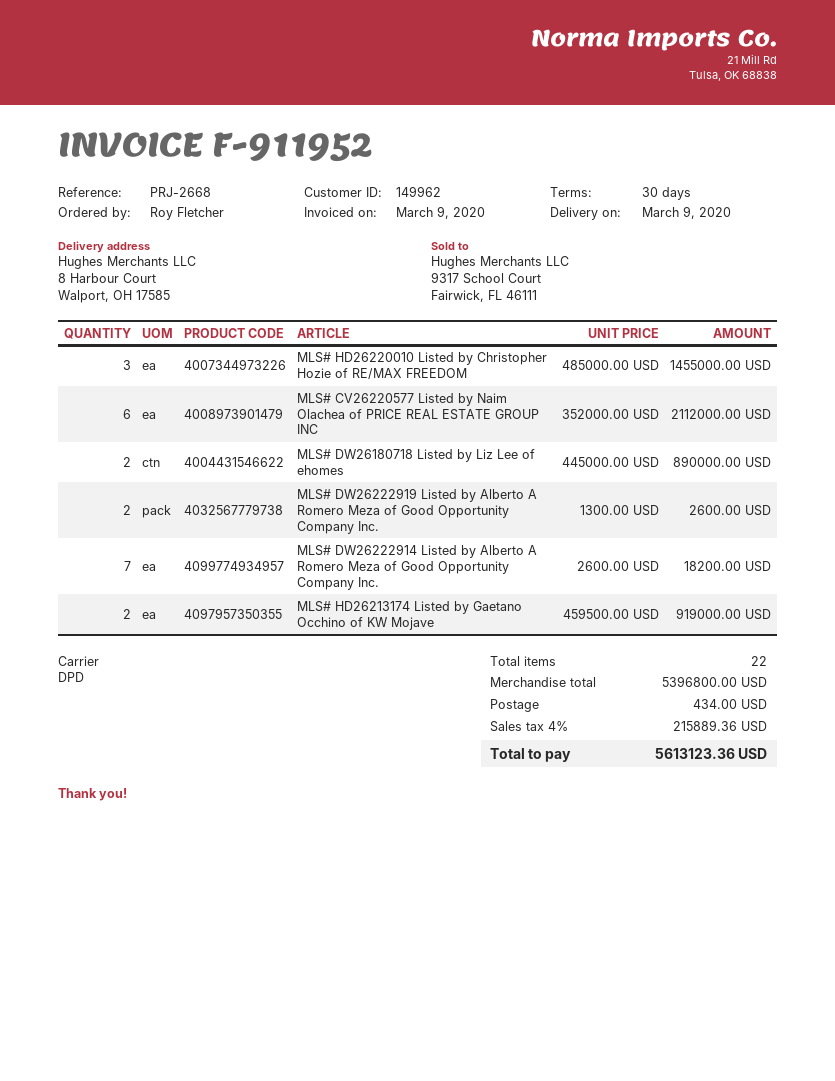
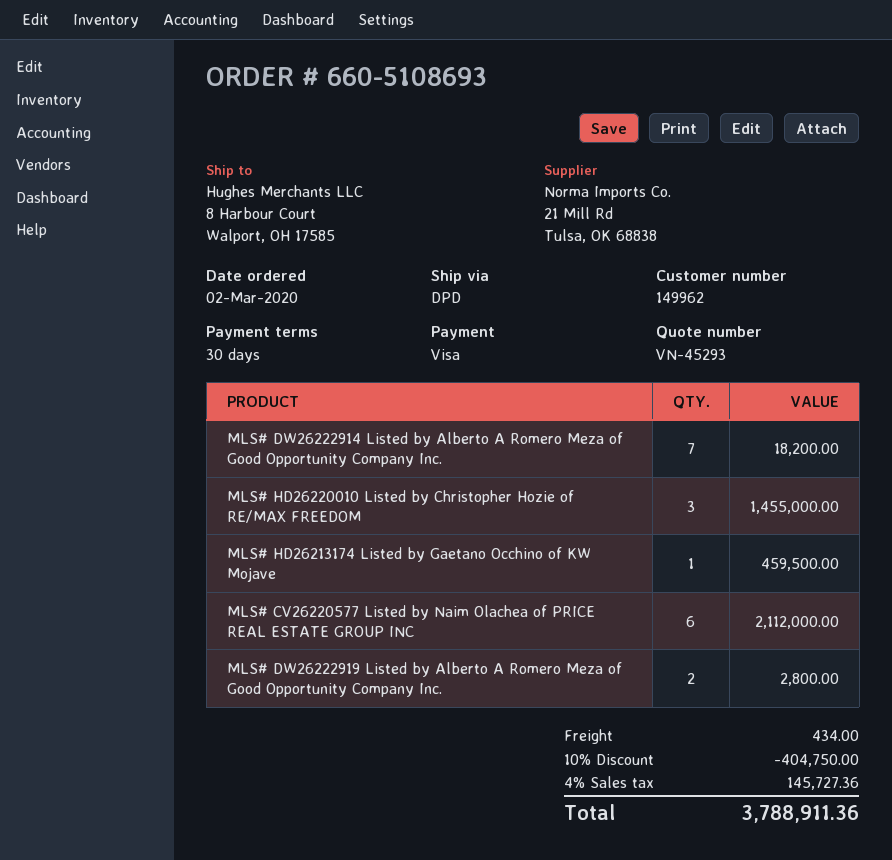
MLS# DW26180718 Listed by Liz Lee of ehomes: 2 for 890000.00 -> none
MLS# DW26222919 Listed by Alberto A Romero Meza of Good Opportunity Company Inc.: 2 for 2600.00 -> 2 for 2800.00
MLS# HD26213174 Listed by Gaetano Occhino of KW Mojave: 2 for 919000.00 -> 1 for 459500.00
discount: none -> 10% = 404750.00
tax: 4% = 215889.36 -> 4% = 145727.36
total: 5613123.36 -> 3788911.36

